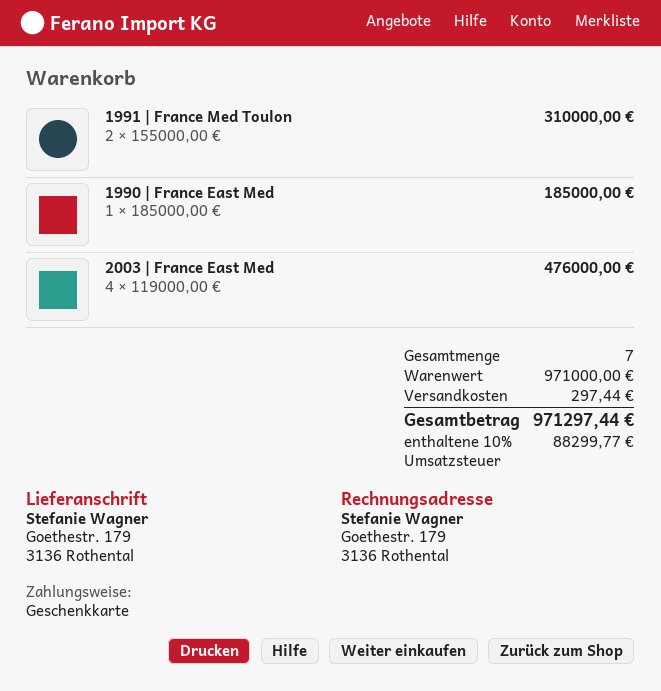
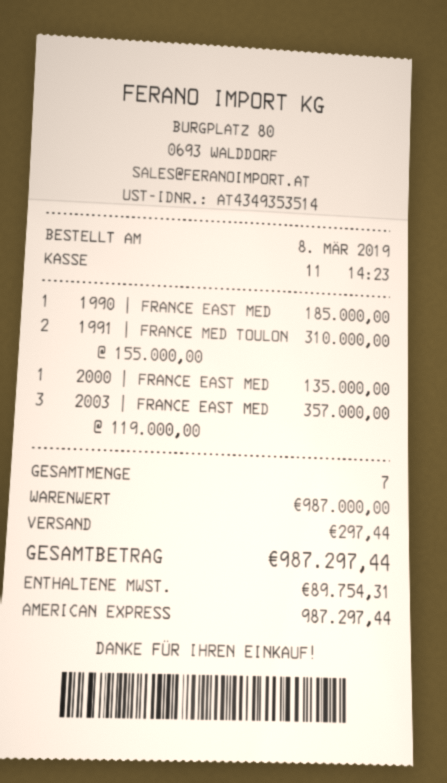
payment method: gift card -> American Express
2003 | France East Med: 4 x 119000.00 = 476000.00 -> 3 x 119000.00 = 357000.00
2000 | FRANCE EAST MED: none -> 1 x 135000.00 = 135000.00
subtotal: 971000.00 -> 987000.00
tax: 88299.77 -> 89754.31
total: 971297.44 -> 987297.44

